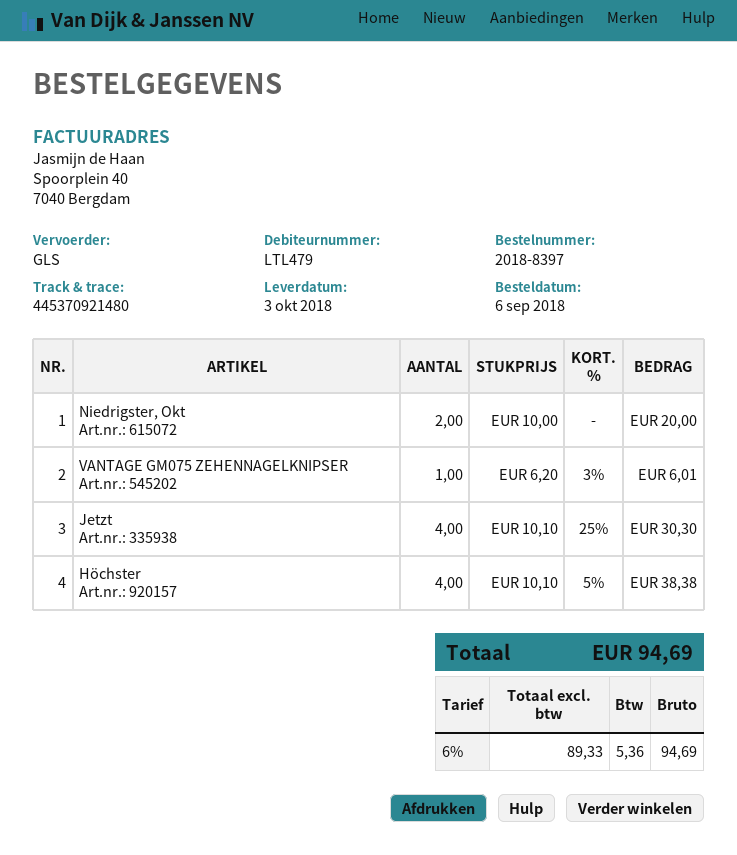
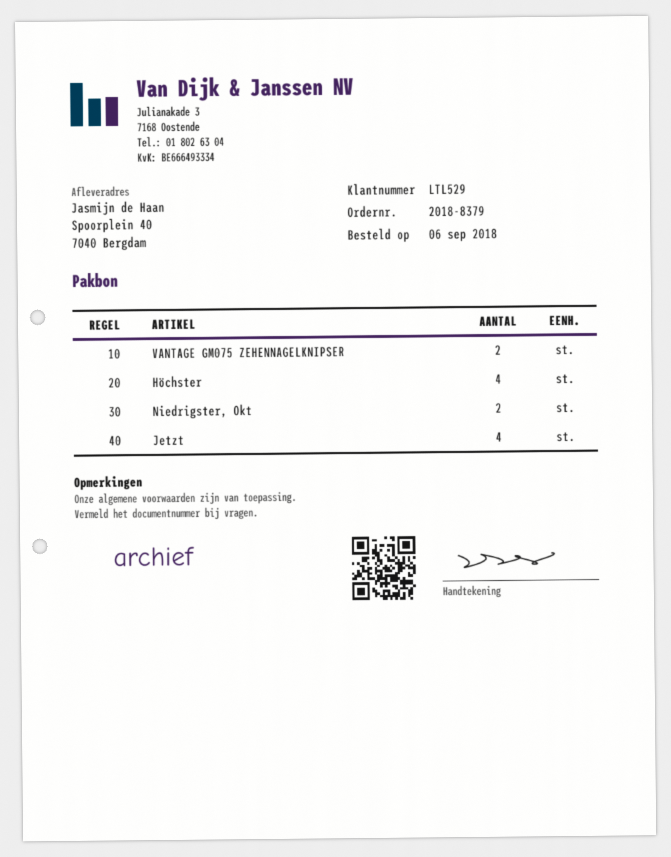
order number: 2018-8397 -> 2018-8379
customer number: LTL479 -> LTL529
VANTAGE GM075 ZEHENNAGELKNIPSER: 1 -> 2

